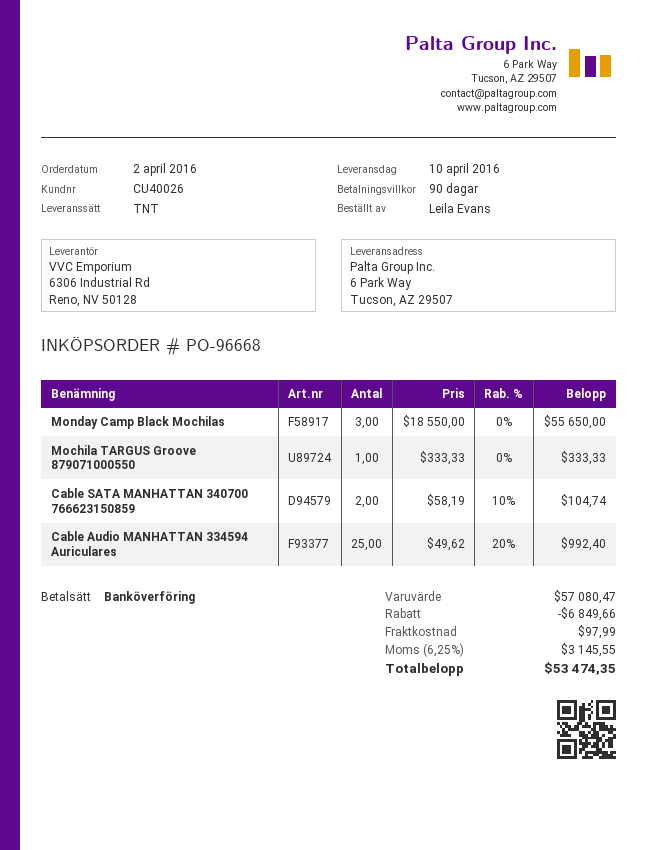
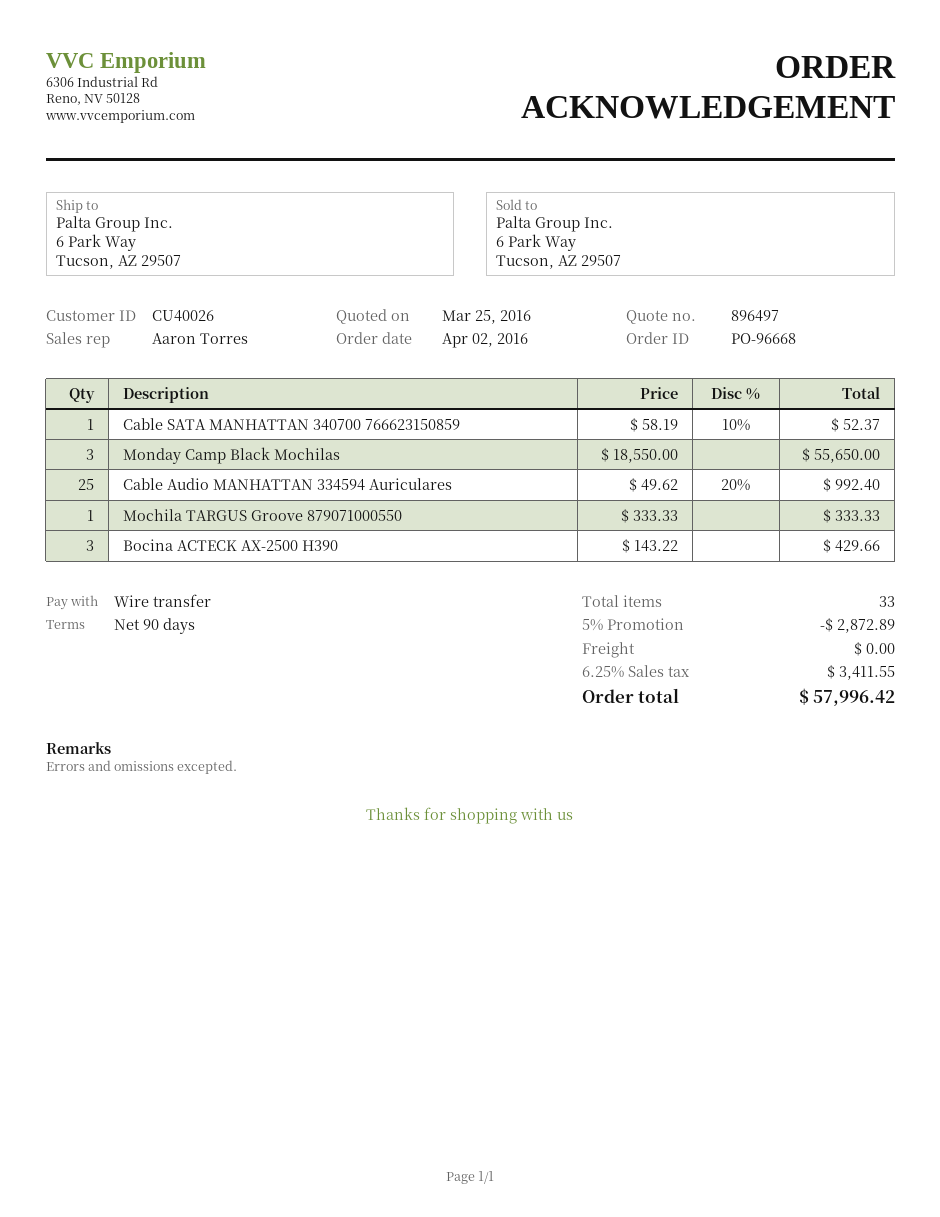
Cable SATA MANHATTAN 340700 766623150859: 2 x 58.19 - 10% = 104.74 -> 1 x 58.19 - 10% = 52.37
Bocina ACTECK AX-2500 H390: none -> 3 x 143.22 = 429.66
discount: 6849.66 -> 2872.89
shipping: 97.99 -> 0.00
tax: 6.25% = 3145.55 -> 6.25% = 3411.55
total: 53474.35 -> 57996.42

